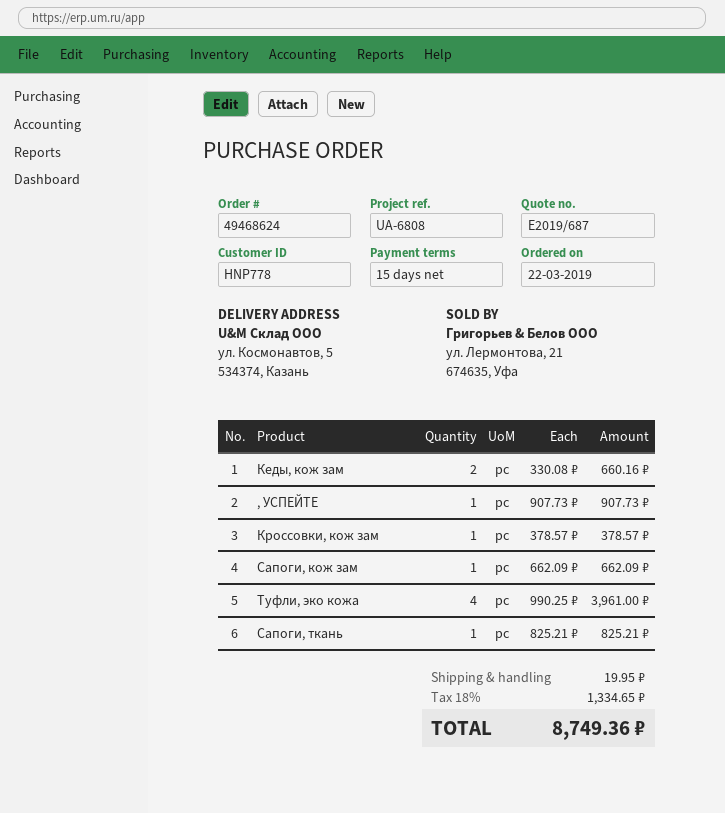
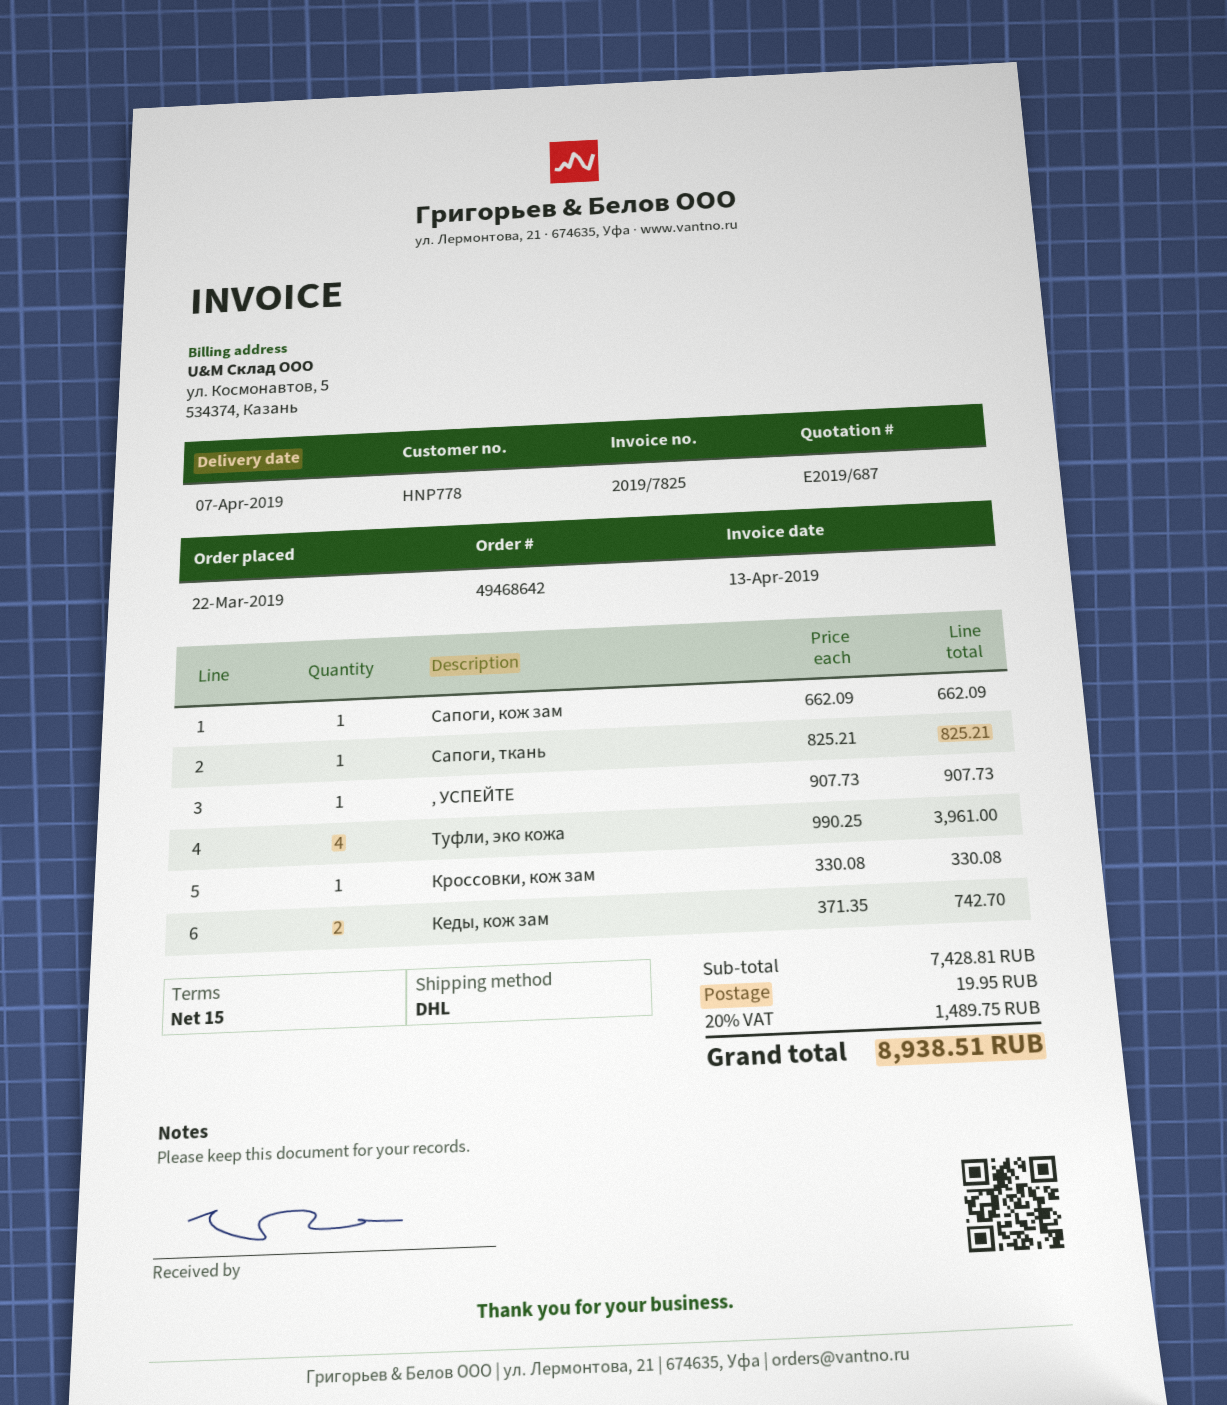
order number: 49468624 -> 49468642
Кеды, кож зам: 2 x 330.08 = 660.16 -> 2 x 371.35 = 742.70
Кроссовки, кож зам: 1 x 378.57 = 378.57 -> 1 x 330.08 = 330.08
tax: 18% = 1334.65 -> 20% = 1489.75
total: 8749.36 -> 8938.51

